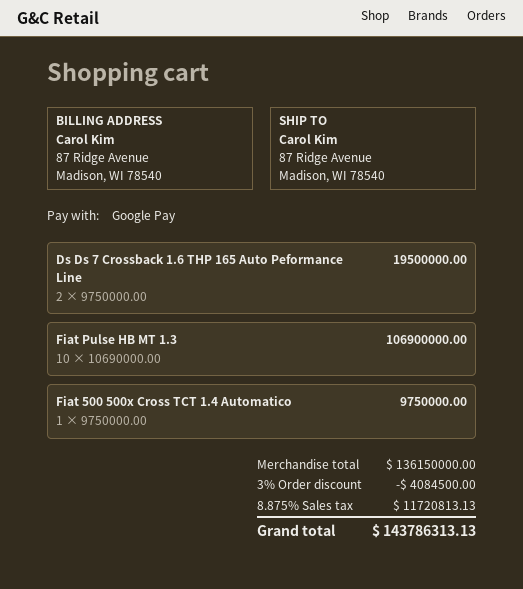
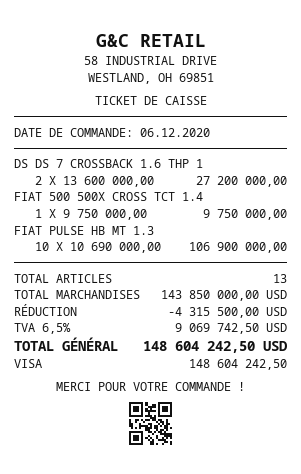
payment method: Google Pay -> Visa
Ds Ds 7 Crossback 1.6 THP 165 Auto Peformance Line: 2 x 9750000.00 = 19500000.00 -> 2 x 13600000.00 = 27200000.00
subtotal: 136150000.00 -> 143850000.00
discount: 4084500.00 -> 4315500.00
tax: 8.875% = 11720813.13 -> 6.5% = 9069742.50
total: 143786313.13 -> 148604242.50

